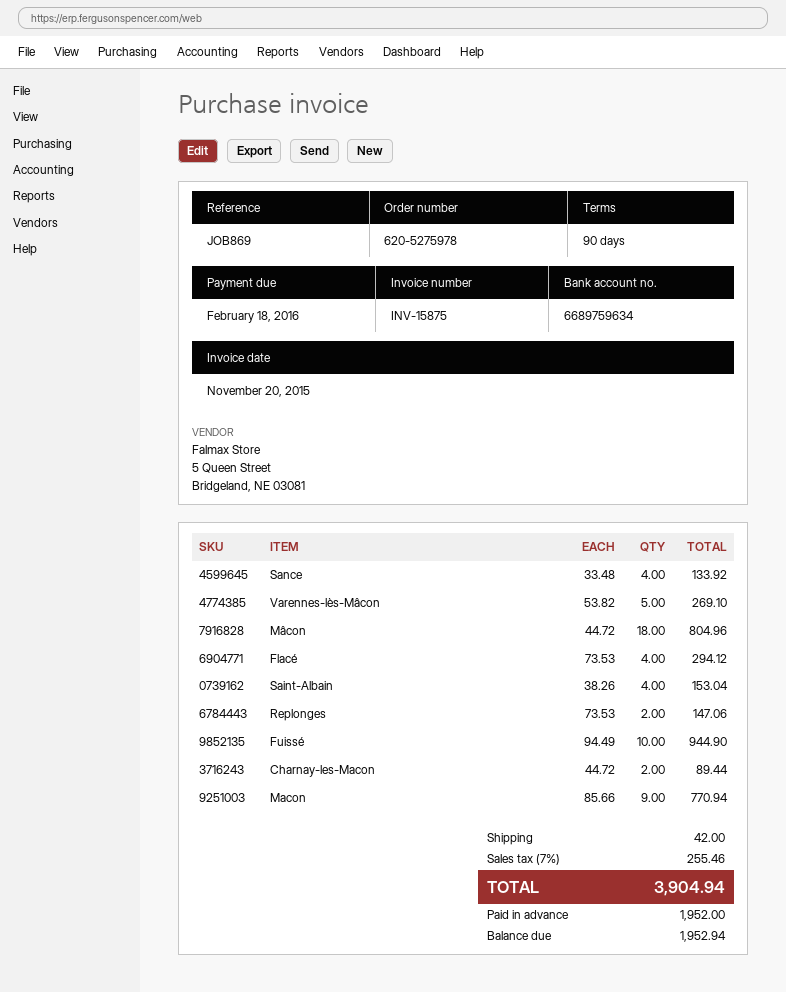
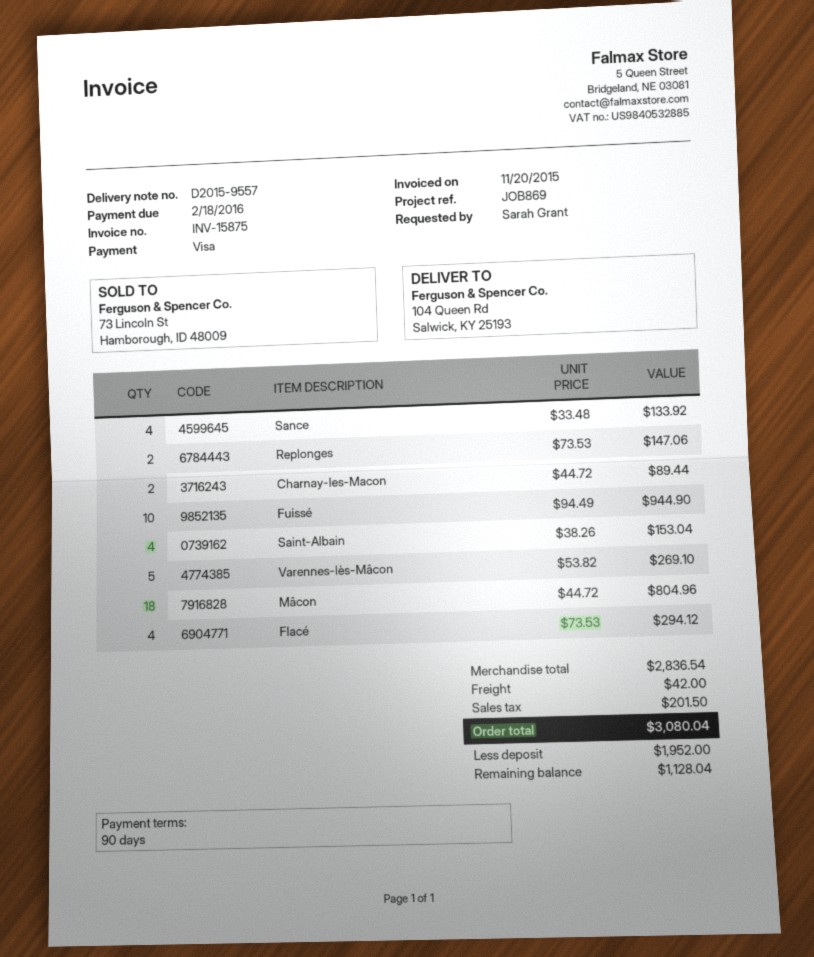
Macon: 9 x 85.66 = 770.94 -> none
tax: 255.46 -> 201.50
total: 3904.94 -> 3080.04
balance: 1952.94 -> 1128.04

